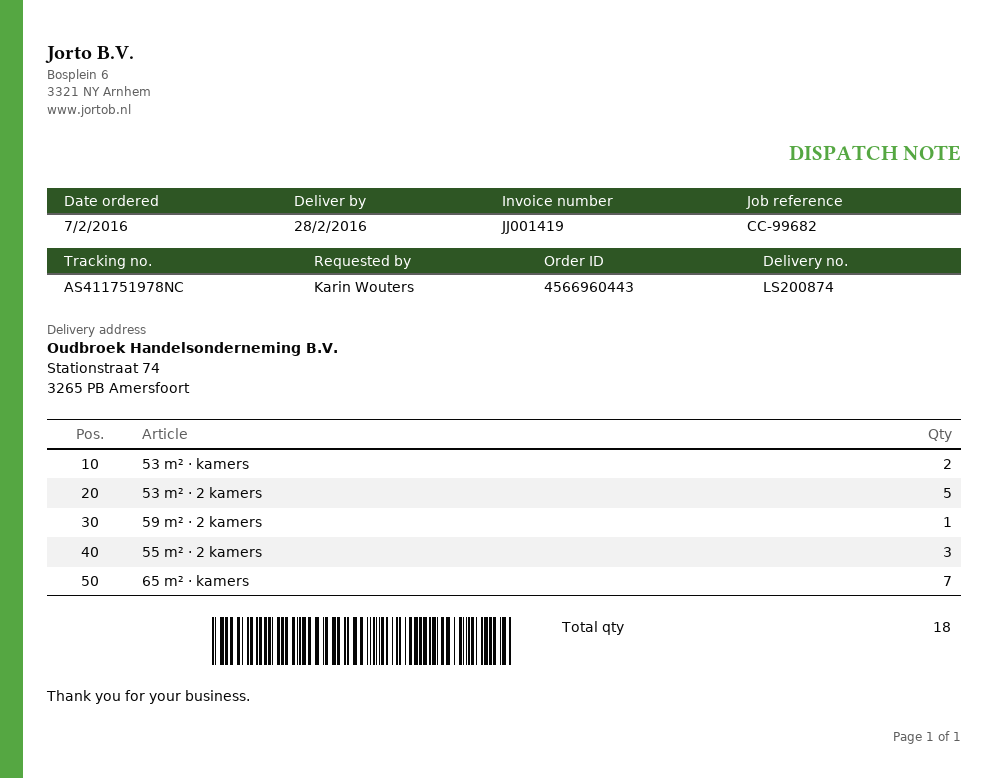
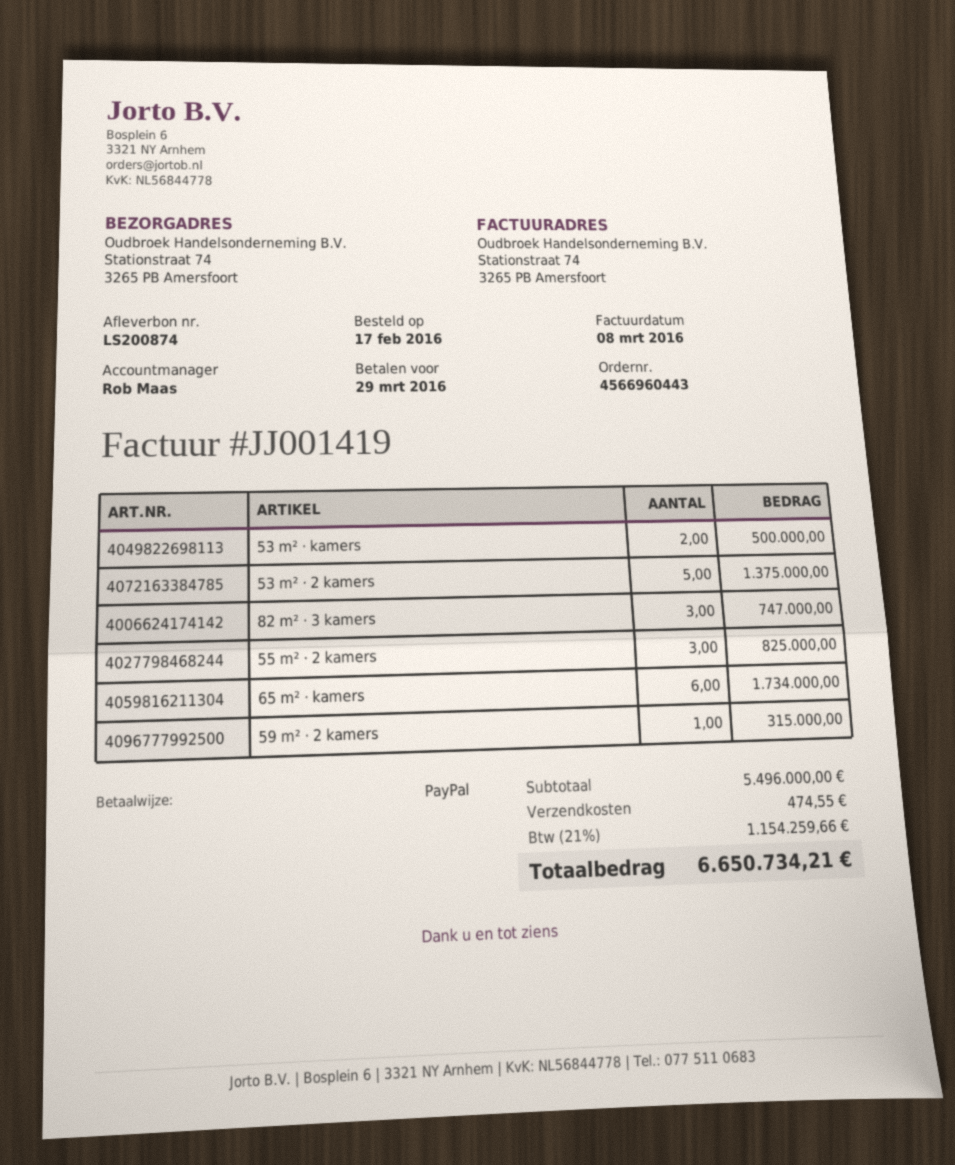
order date: 2016-02-07 -> 2016-02-17
65 m² · kamers: 7 -> 6
82 m² · 3 kamers: none -> 3

